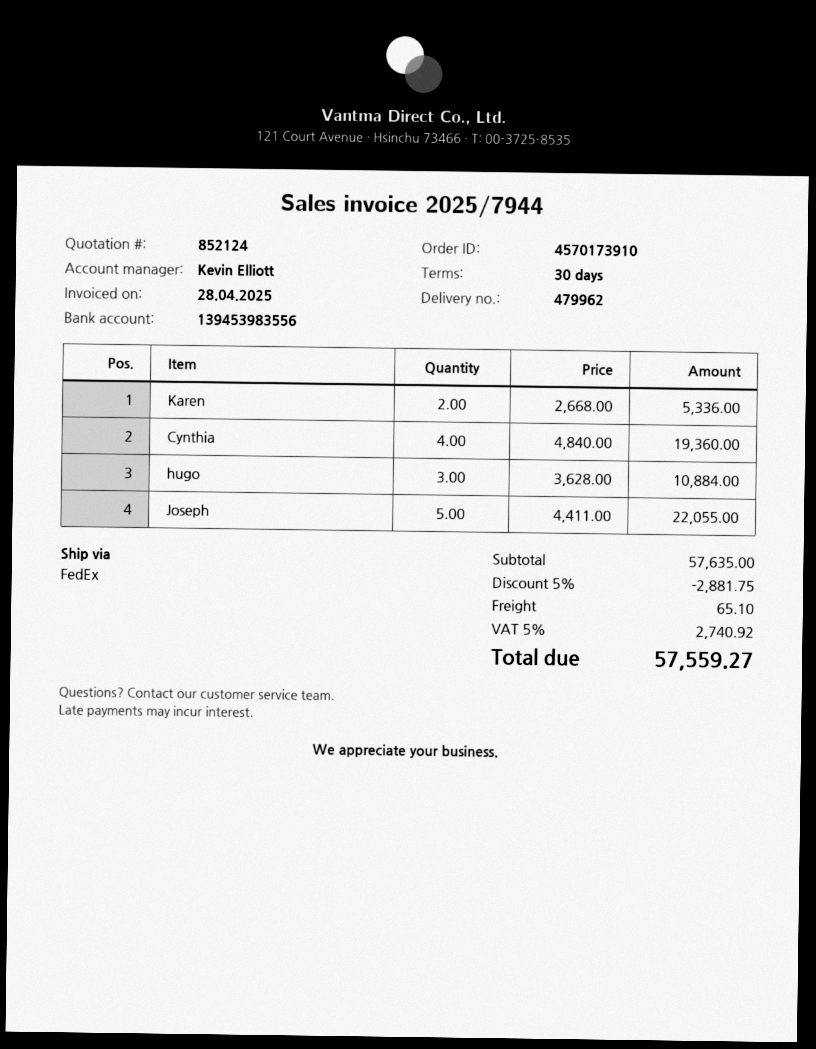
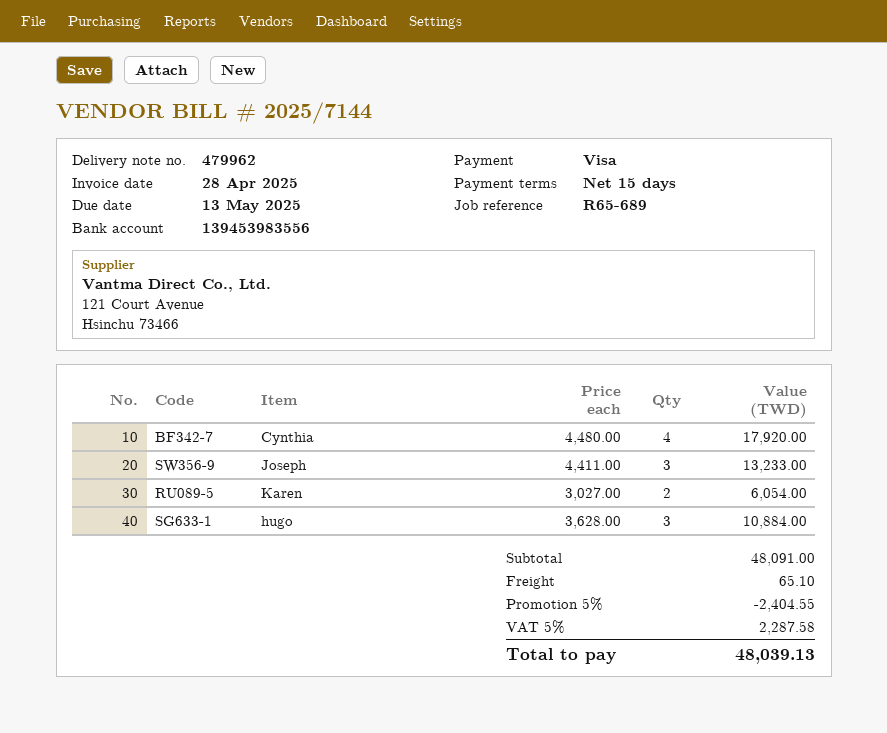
invoice number: 2025/7944 -> 2025/7144
payment terms: 30 days -> 15 days
Karen: 2 x 2668.00 = 5336.00 -> 2 x 3027.00 = 6054.00
Cynthia: 4 x 4840.00 = 19360.00 -> 4 x 4480.00 = 17920.00
Joseph: 5 x 4411.00 = 22055.00 -> 3 x 4411.00 = 13233.00
subtotal: 57635.00 -> 48091.00
discount: 5% = 2881.75 -> 5% = 2404.55
tax: 5% = 2740.92 -> 5% = 2287.58
total: 57559.27 -> 48039.13

